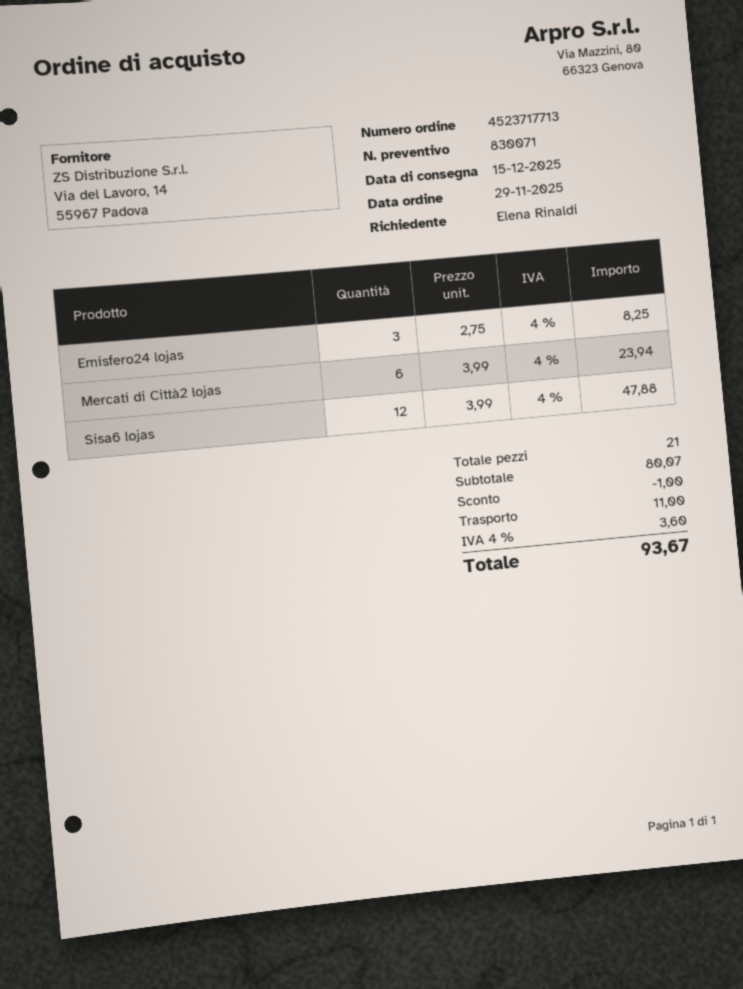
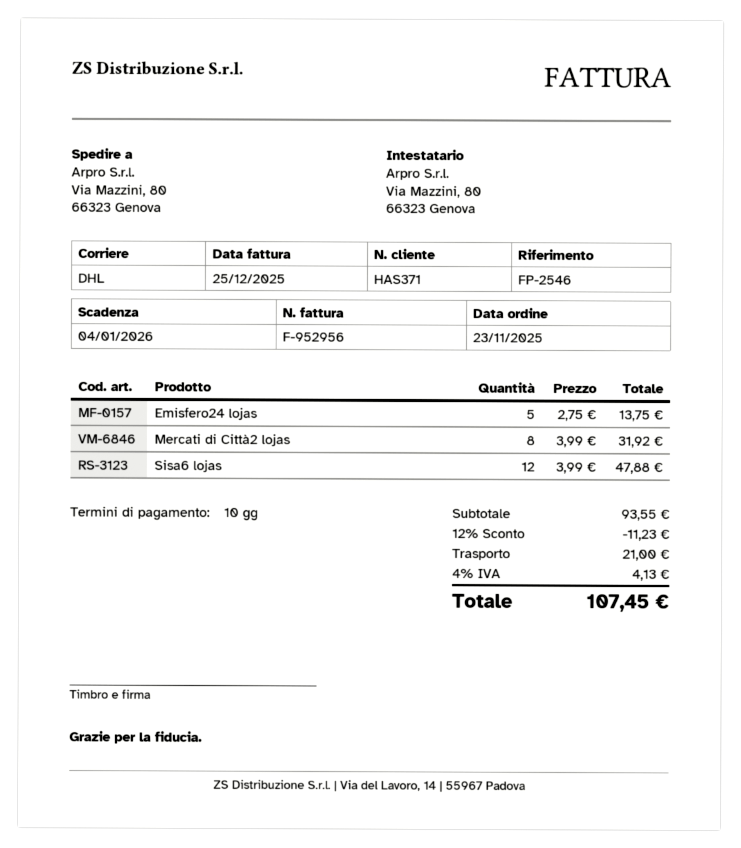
order date: 2025-11-29 -> 2025-11-23
Emisfero24 lojas: 3 x 2.75 = 8.25 -> 5 x 2.75 = 13.75
Mercati di Città2 lojas: 6 x 3.99 = 23.94 -> 8 x 3.99 = 31.92
subtotal: 80.07 -> 93.55
discount: 1.00 -> 11.23
shipping: 11.00 -> 21.00
tax: 4% = 3.60 -> 4% = 4.13
total: 93.67 -> 107.45

